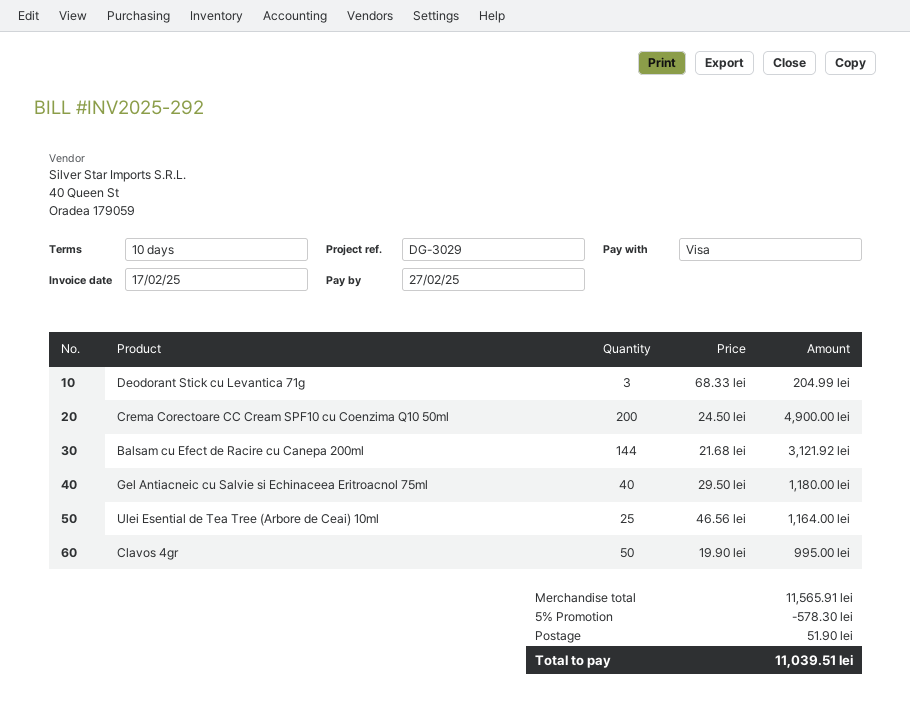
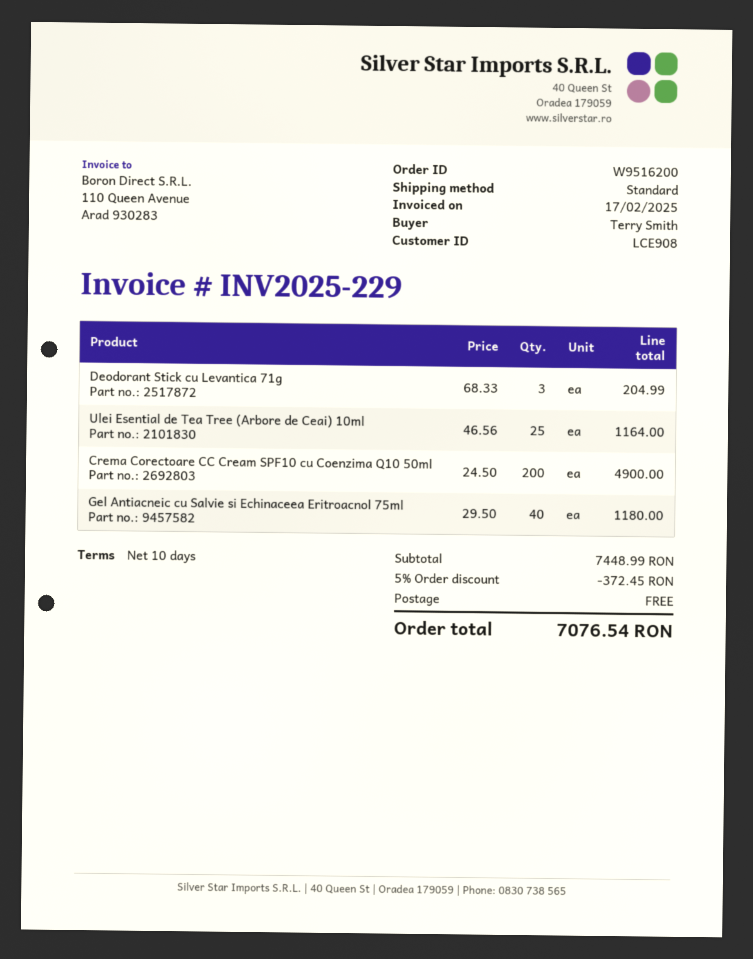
invoice number: INV2025-292 -> INV2025-229
Balsam cu Efect de Racire cu Canepa 200ml: 144 x 21.68 = 3121.92 -> none
Clavos 4gr: 50 x 19.90 = 995.00 -> none
subtotal: 11565.91 -> 7448.99
discount: 5% = 578.30 -> 5% = 372.45
shipping: 51.90 -> 0.00
total: 11039.51 -> 7076.54

